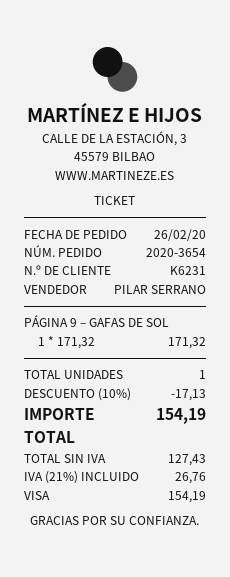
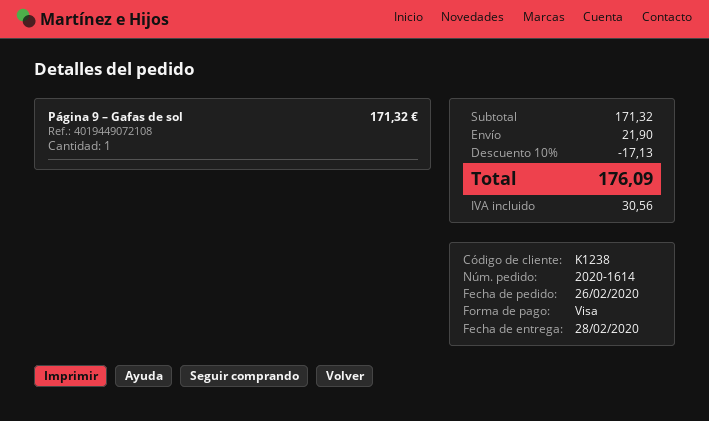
order number: 2020-3654 -> 2020-1614
customer number: K6231 -> K1238
shipping: none -> 21.90
tax: 26.76 -> 30.56
total: 154.19 -> 176.09

